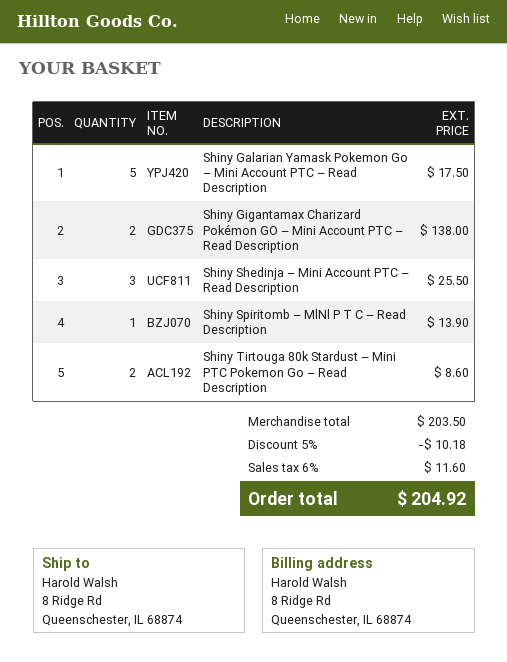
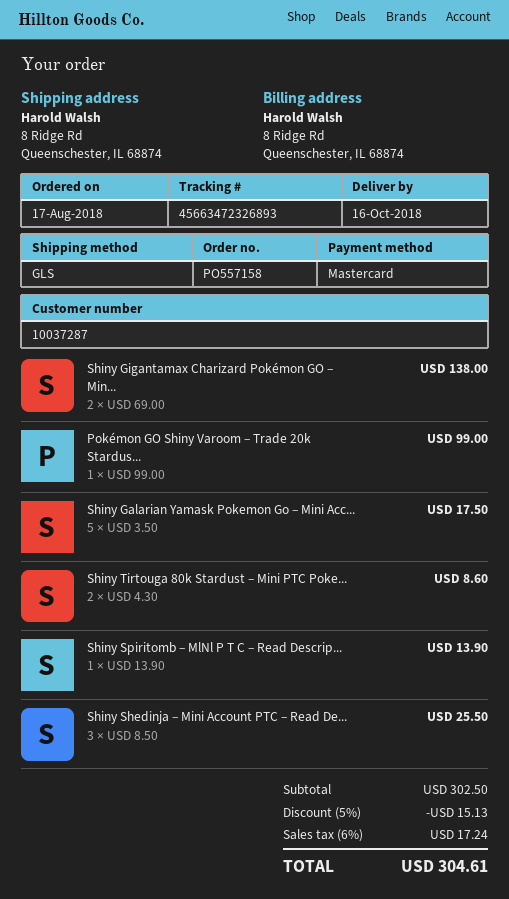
Pokémon GO Shiny Varoom – Trade 20k Stardus...: none -> 1 for 99.00
subtotal: 203.50 -> 302.50
discount: 5% = 10.18 -> 5% = 15.13
tax: 6% = 11.60 -> 6% = 17.24
total: 204.92 -> 304.61

